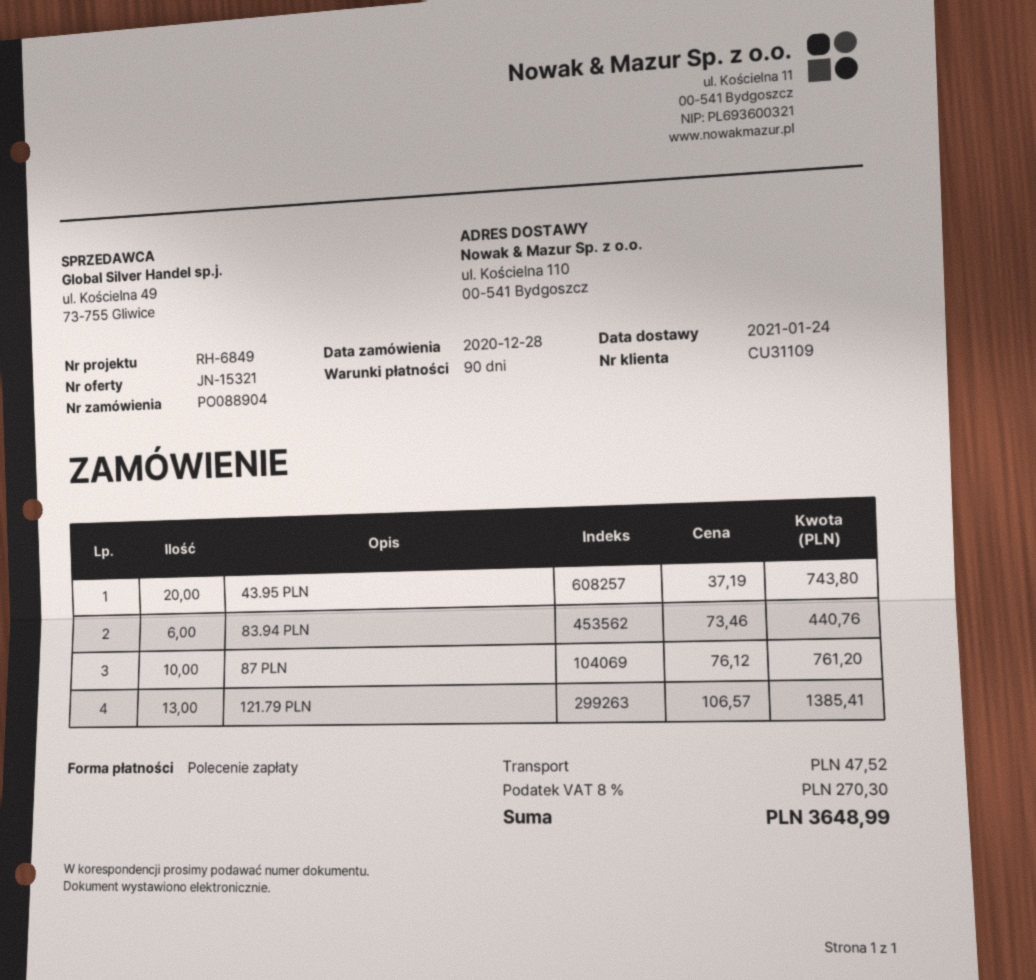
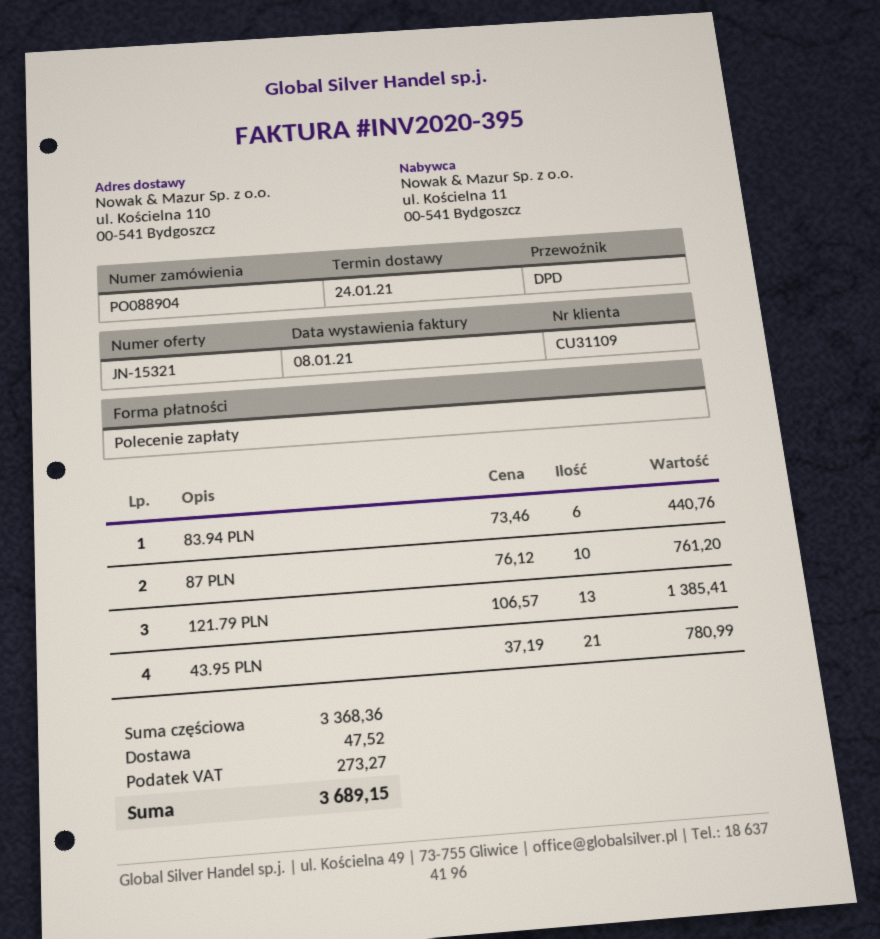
43.95 PLN: 20 x 37.19 = 743.80 -> 21 x 37.19 = 780.99
tax: 270.30 -> 273.27
total: 3648.99 -> 3689.15

